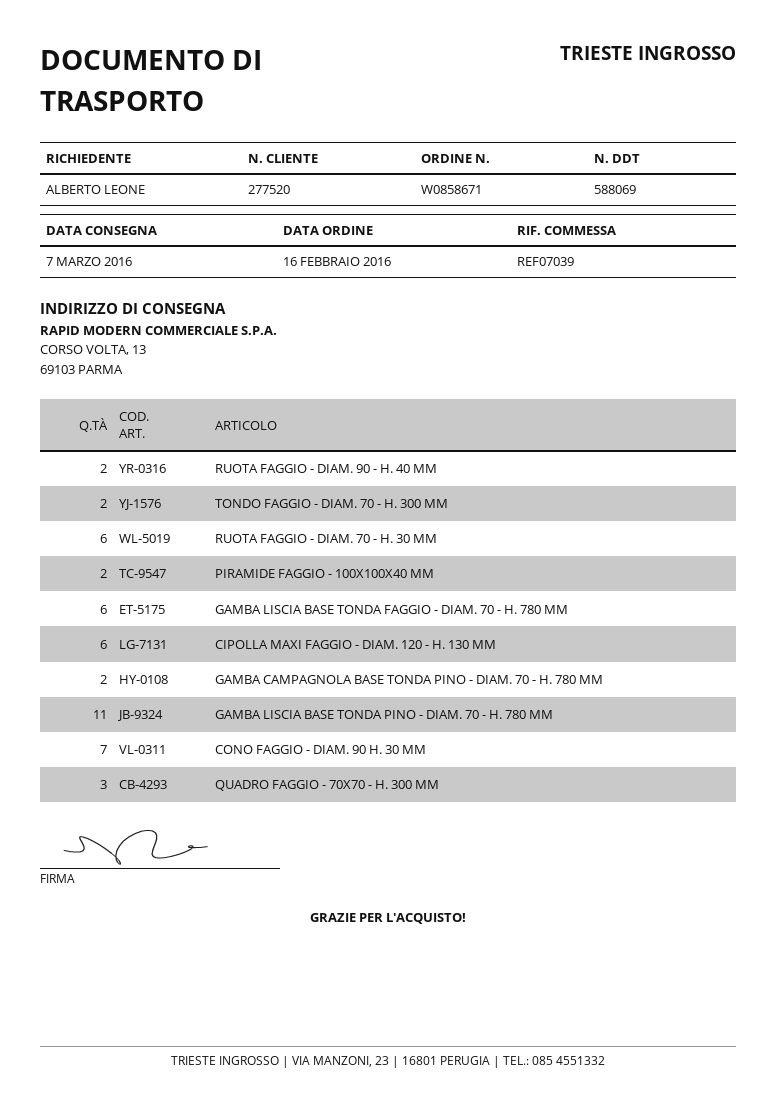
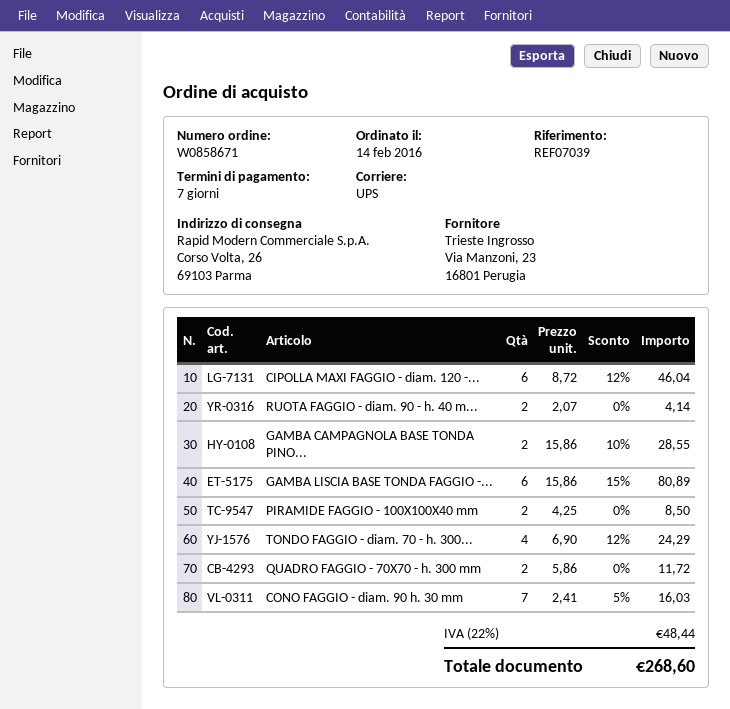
order date: 2016-02-16 -> 2016-02-14
ship to: CORSO VOLTA, 13, 69103 PARMA -> Corso Volta, 26, 69103 Parma
TONDO FAGGIO - DIAM. 70 - H. 300 MM: 2 -> 4
RUOTA FAGGIO - DIAM. 70 - H. 30 MM: 6 -> none
GAMBA LISCIA BASE TONDA PINO - DIAM. 70 - H. 780 MM: 11 -> none
QUADRO FAGGIO - 70X70 - H. 300 MM: 3 -> 2

